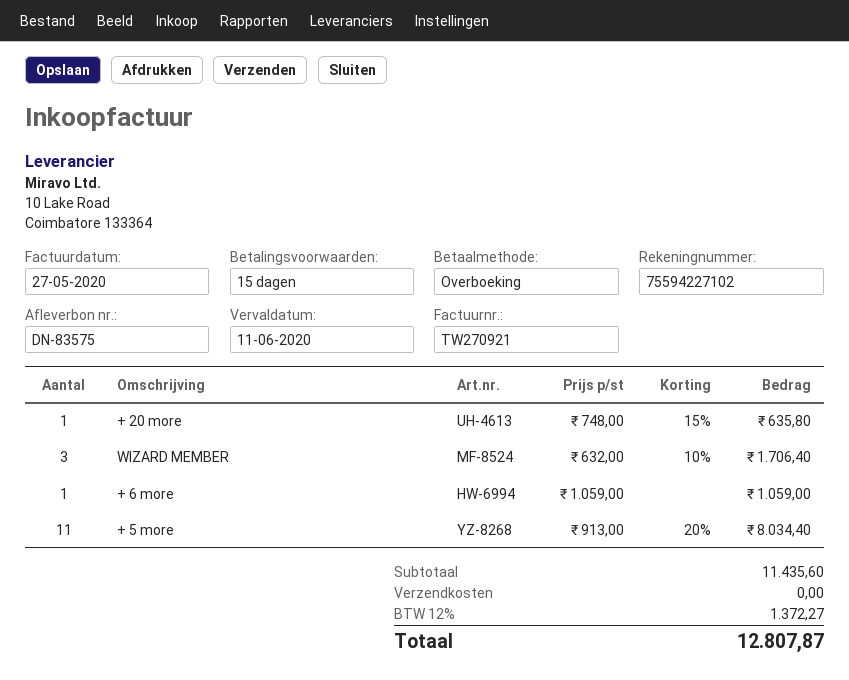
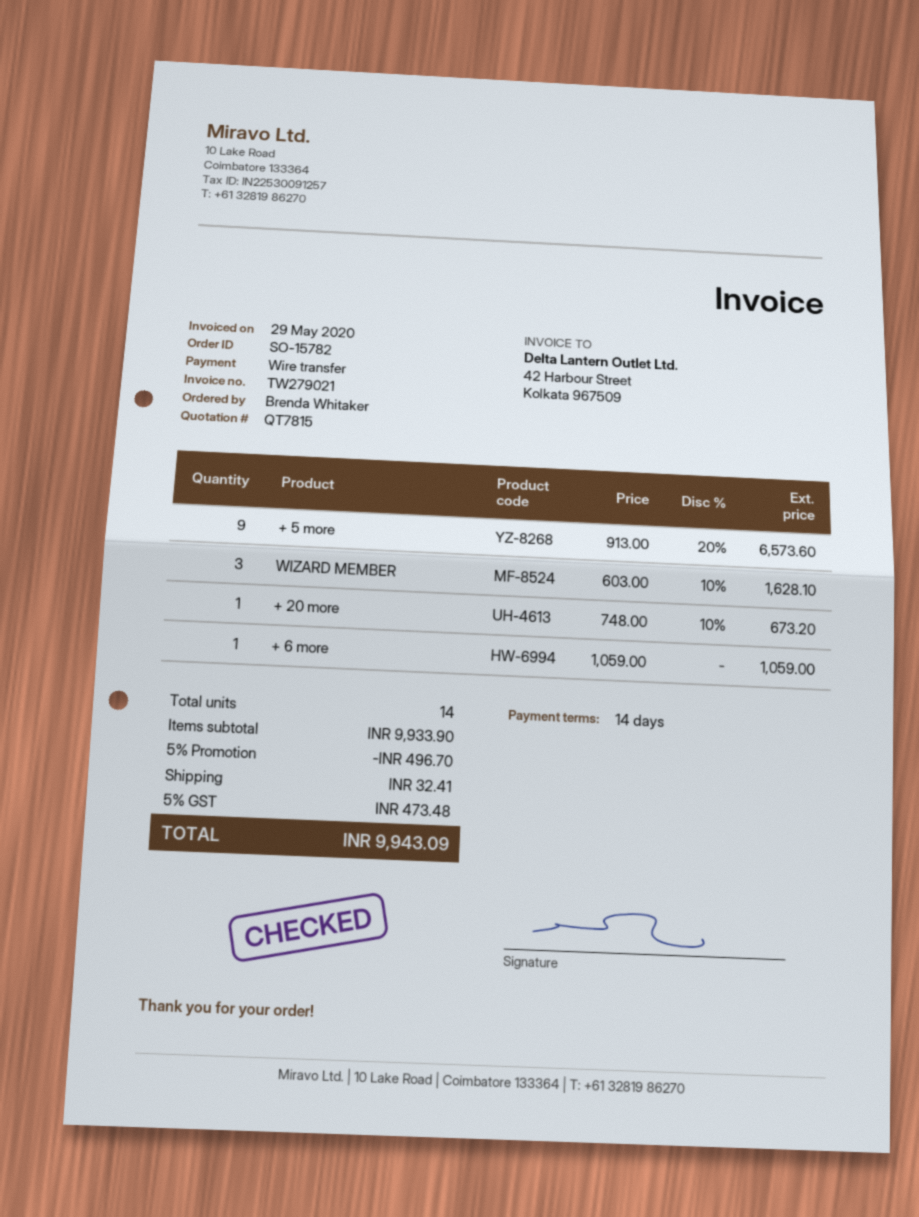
invoice number: TW270921 -> TW279021
invoice date: 2020-05-27 -> 2020-05-29
payment terms: 15 days -> 14 days
+ 20 more: 1 x 748.00 - 15% = 635.80 -> 1 x 748.00 - 10% = 673.20
WIZARD MEMBER: 3 x 632.00 - 10% = 1706.40 -> 3 x 603.00 - 10% = 1628.10
+ 5 more: 11 x 913.00 - 20% = 8034.40 -> 9 x 913.00 - 20% = 6573.60
subtotal: 11435.60 -> 9933.90
discount: none -> 5% = 496.70
shipping: 0.00 -> 32.41
tax: 12% = 1372.27 -> 5% = 473.48
total: 12807.87 -> 9943.09

